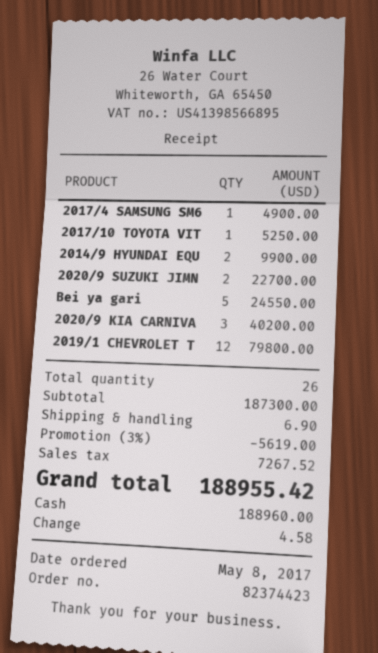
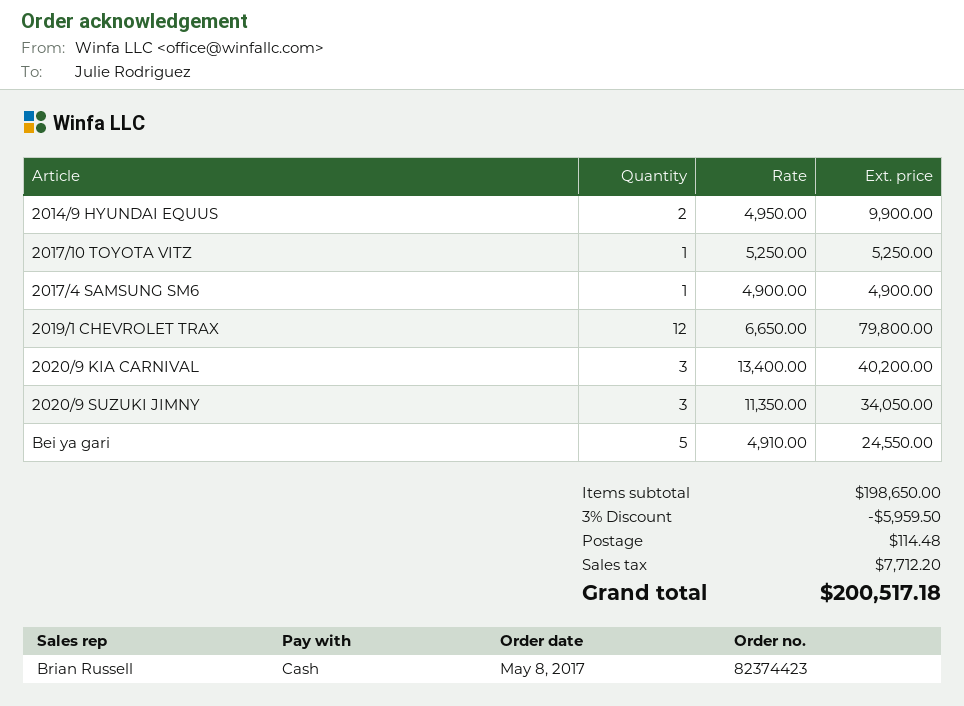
2020/9 SUZUKI JIMN: 2 for 22700.00 -> 3 for 34050.00
subtotal: 187300.00 -> 198650.00
discount: 3% = 5619.00 -> 3% = 5959.50
shipping: 6.90 -> 114.48
tax: 7267.52 -> 7712.20
total: 188955.42 -> 200517.18

